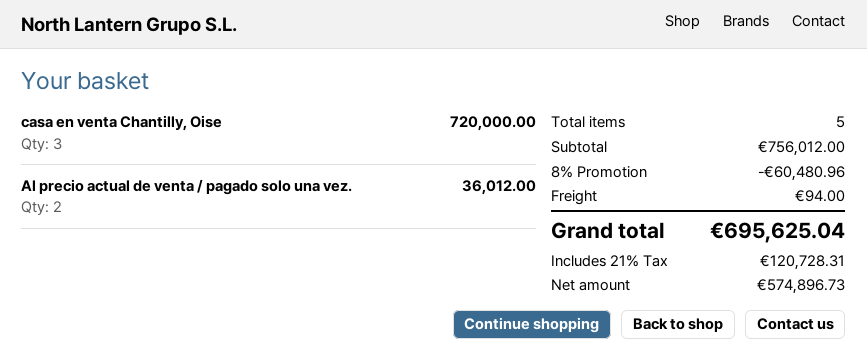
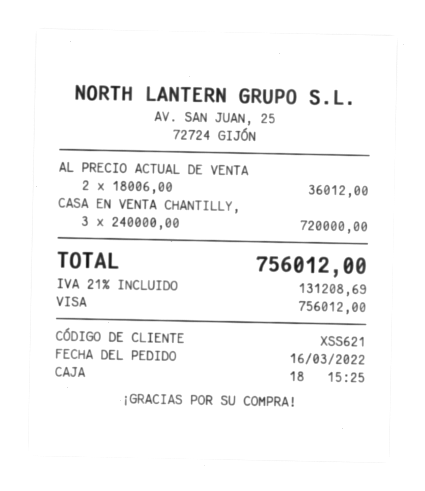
discount: 8% = 60480.96 -> none
shipping: 94.00 -> none
tax: 21% = 120728.31 -> 21% = 131208.69
total: 695625.04 -> 756012.00

